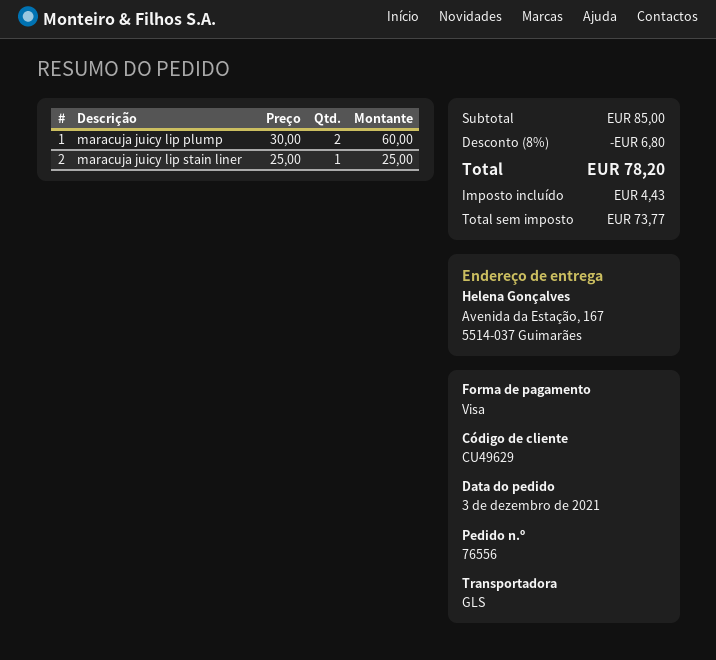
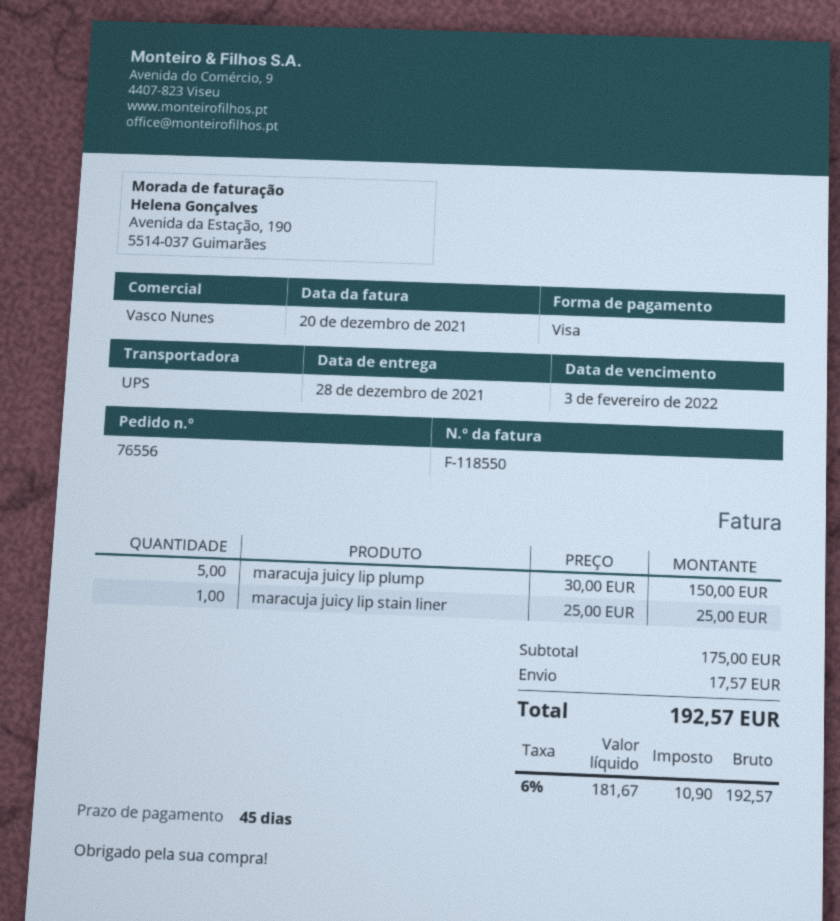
shipping method: GLS -> UPS
maracuja juicy lip plump: 2 x 30.00 = 60.00 -> 5 x 30.00 = 150.00
subtotal: 85.00 -> 175.00
discount: 8% = 6.80 -> none
shipping: none -> 17.57
net: 73.77 -> 181.67
tax: 4.43 -> 10.90
total: 78.20 -> 192.57

